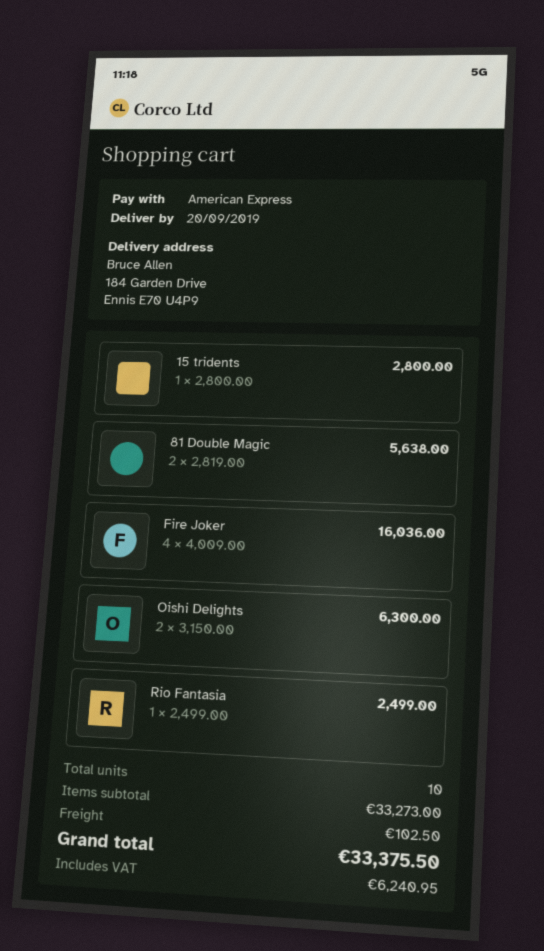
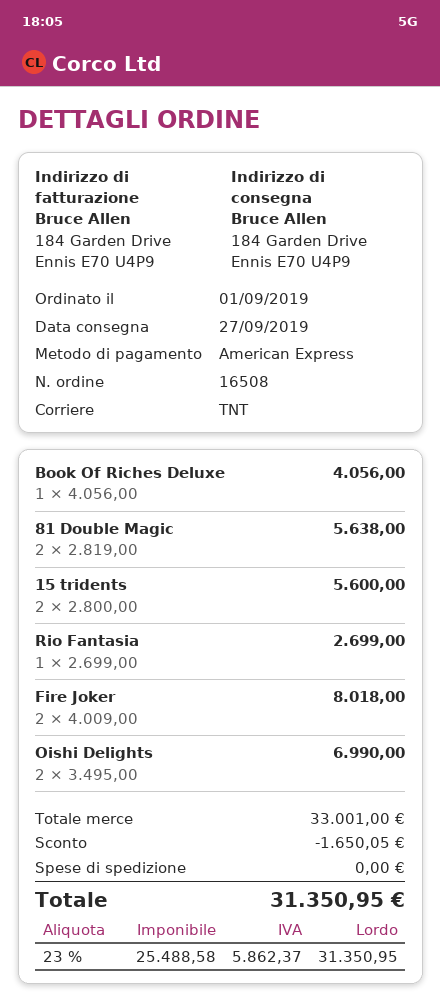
delivery date: 2019-09-20 -> 2019-09-27
15 tridents: 1 x 2800.00 = 2800.00 -> 2 x 2800.00 = 5600.00
Fire Joker: 4 x 4009.00 = 16036.00 -> 2 x 4009.00 = 8018.00
Oishi Delights: 2 x 3150.00 = 6300.00 -> 2 x 3495.00 = 6990.00
Rio Fantasia: 1 x 2499.00 = 2499.00 -> 1 x 2699.00 = 2699.00
Book Of Riches Deluxe: none -> 1 x 4056.00 = 4056.00
subtotal: 33273.00 -> 33001.00
discount: none -> 1650.05
shipping: 102.50 -> 0.00
tax: 6240.95 -> 5862.37
total: 33375.50 -> 31350.95

